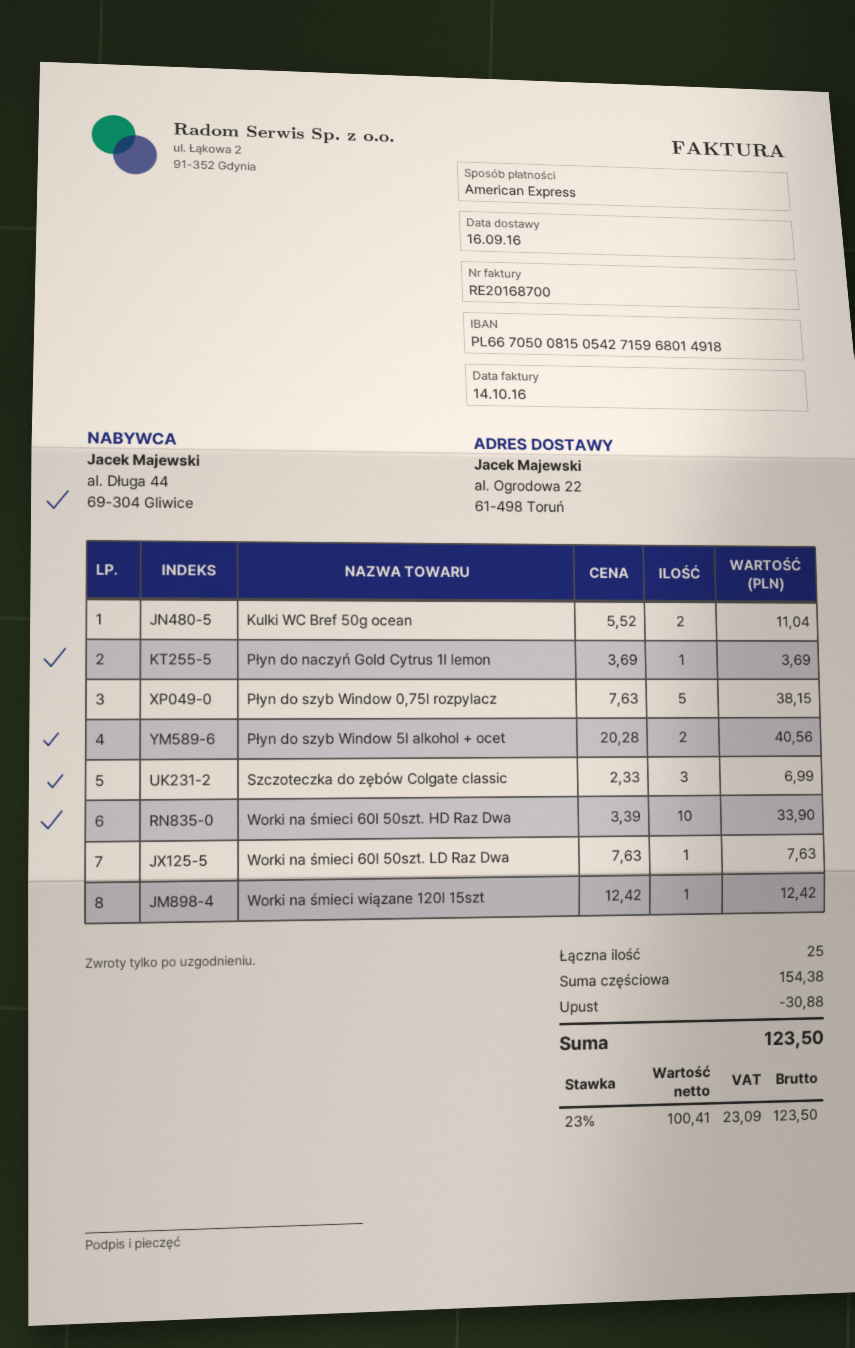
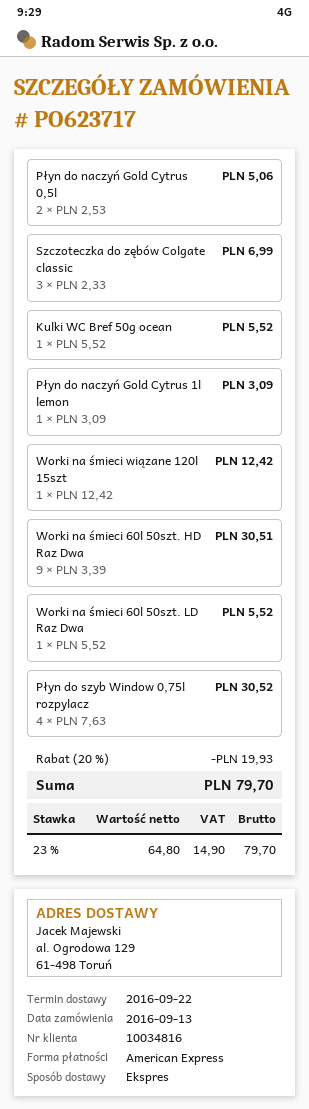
delivery date: 2016-09-16 -> 2016-09-22
ship to: al. Ogrodowa 22, 61-498 Toruń -> al. Ogrodowa 129, 61-498 Toruń
Kulki WC Bref 50g ocean: 2 x 5.52 = 11.04 -> 1 x 5.52 = 5.52
Płyn do naczyń Gold Cytrus 1l lemon: 1 x 3.69 = 3.69 -> 1 x 3.09 = 3.09
Płyn do szyb Window 0,75l rozpylacz: 5 x 7.63 = 38.15 -> 4 x 7.63 = 30.52
Płyn do szyb Window 5l alkohol + ocet: 2 x 20.28 = 40.56 -> none
Worki na śmieci 60l 50szt. HD Raz Dwa: 10 x 3.39 = 33.90 -> 9 x 3.39 = 30.51
Worki na śmieci 60l 50szt. LD Raz Dwa: 1 x 7.63 = 7.63 -> 1 x 5.52 = 5.52
Płyn do naczyń Gold Cytrus 0,5l: none -> 2 x 2.53 = 5.06
discount: 30.88 -> 19.93
net: 100.41 -> 64.80
tax: 23% = 23.09 -> 23% = 14.90
total: 123.50 -> 79.70

